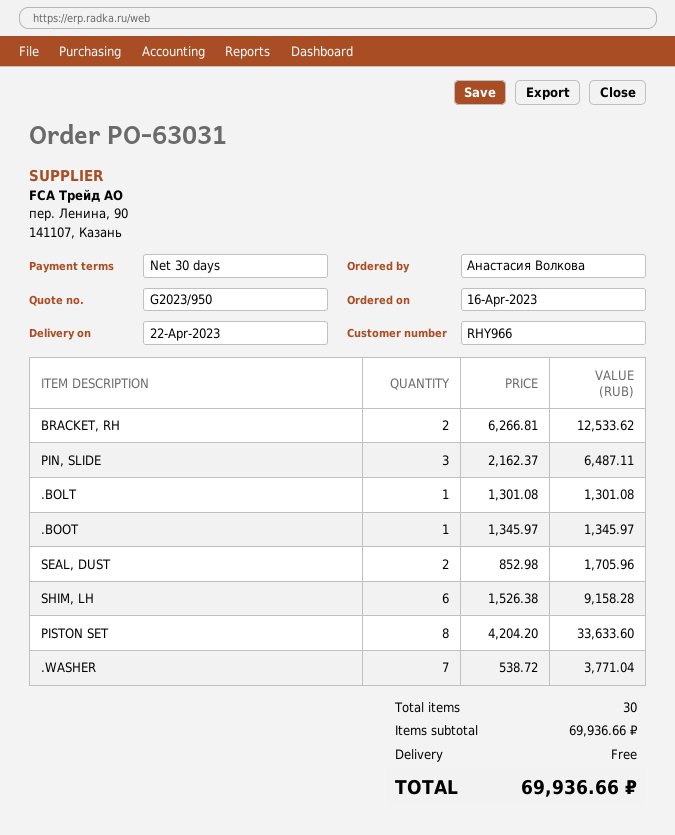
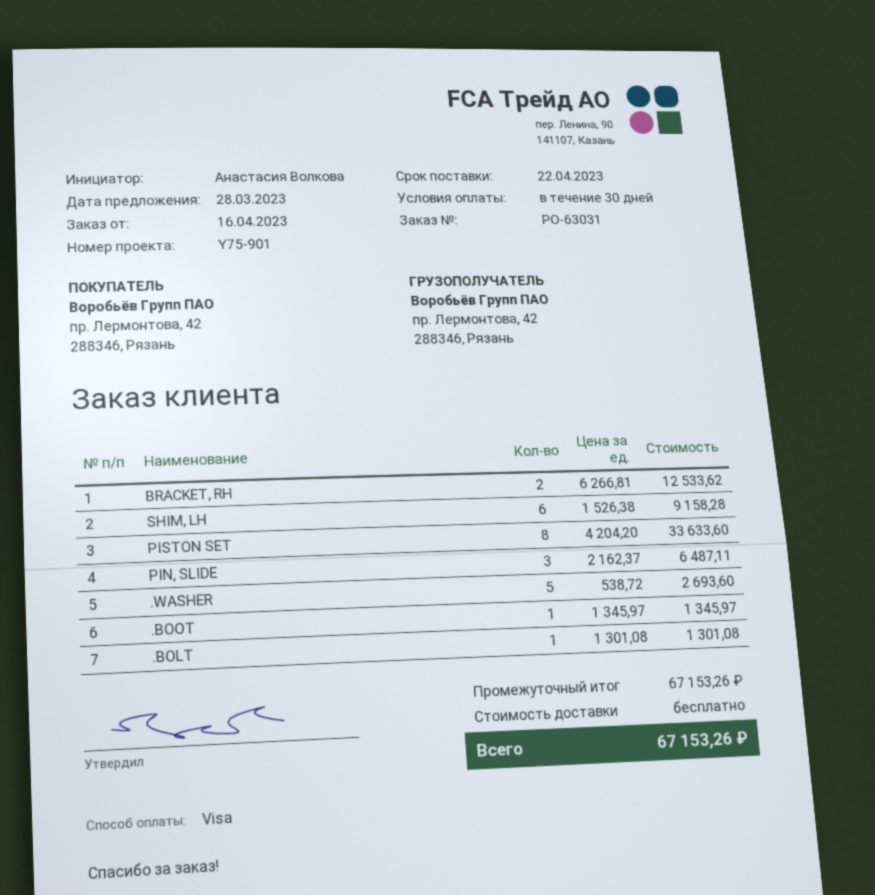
SEAL, DUST: 2 x 852.98 = 1705.96 -> none
.WASHER: 7 x 538.72 = 3771.04 -> 5 x 538.72 = 2693.60
subtotal: 69936.66 -> 67153.26
total: 69936.66 -> 67153.26

